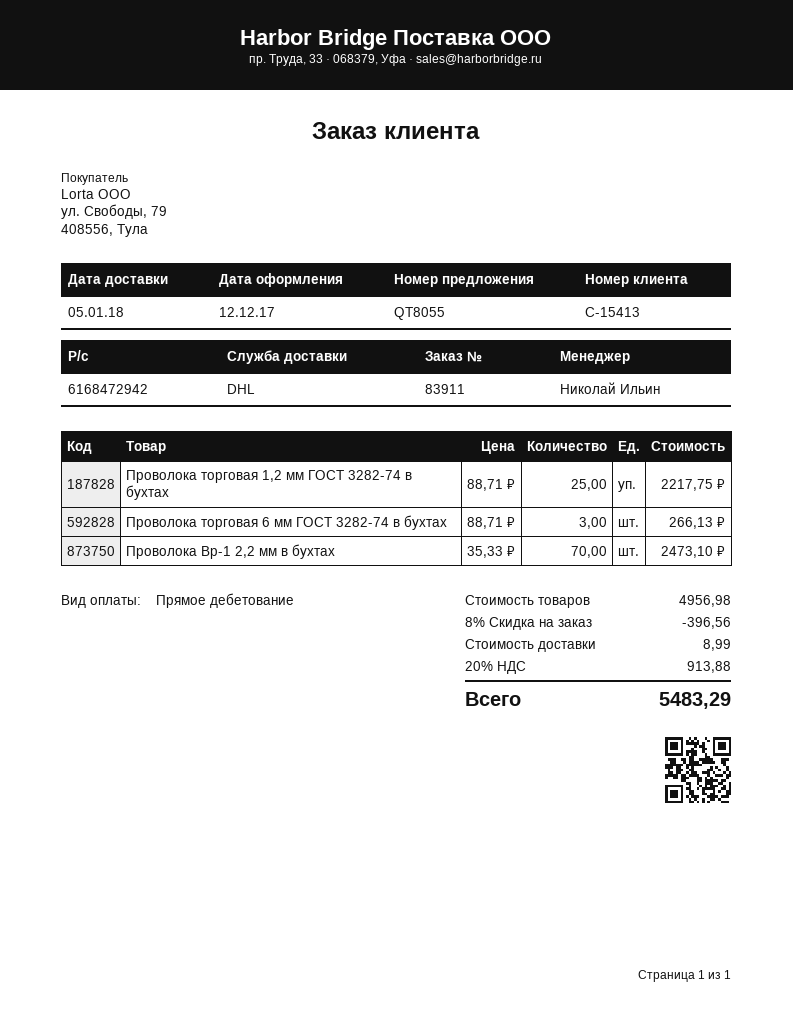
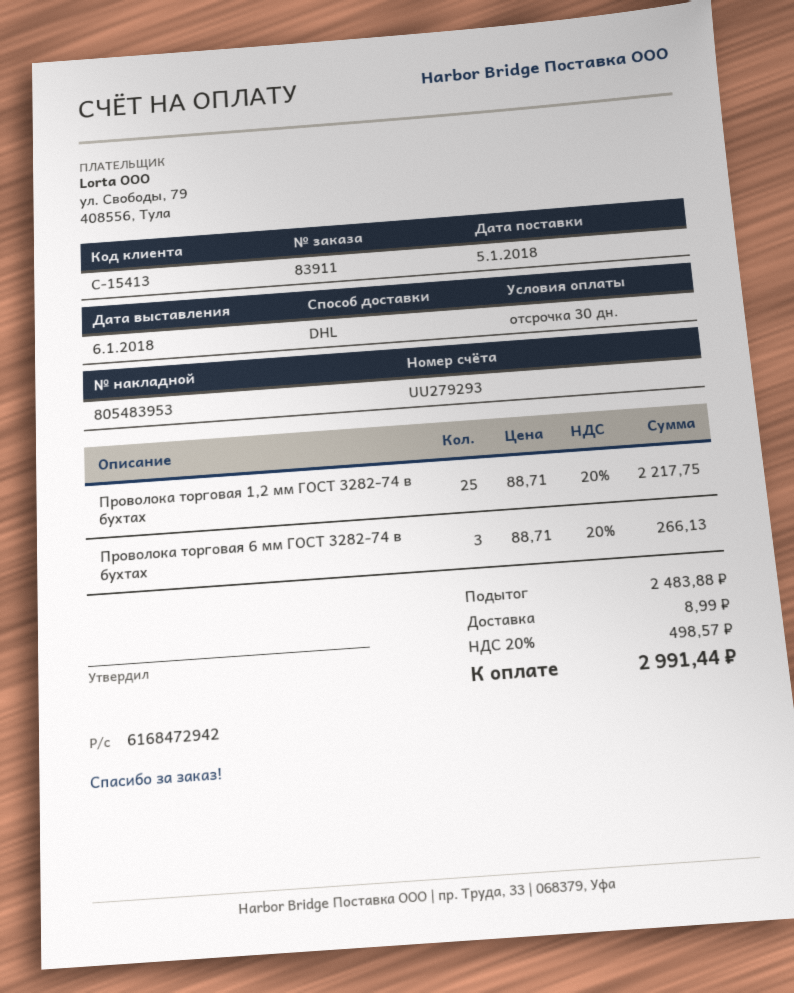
Проволока Вр-1 2,2 мм в бухтах: 70 x 35.33 = 2473.10 -> none
subtotal: 4956.98 -> 2483.88
discount: 8% = 396.56 -> none
tax: 20% = 913.88 -> 20% = 498.57
total: 5483.29 -> 2991.44

